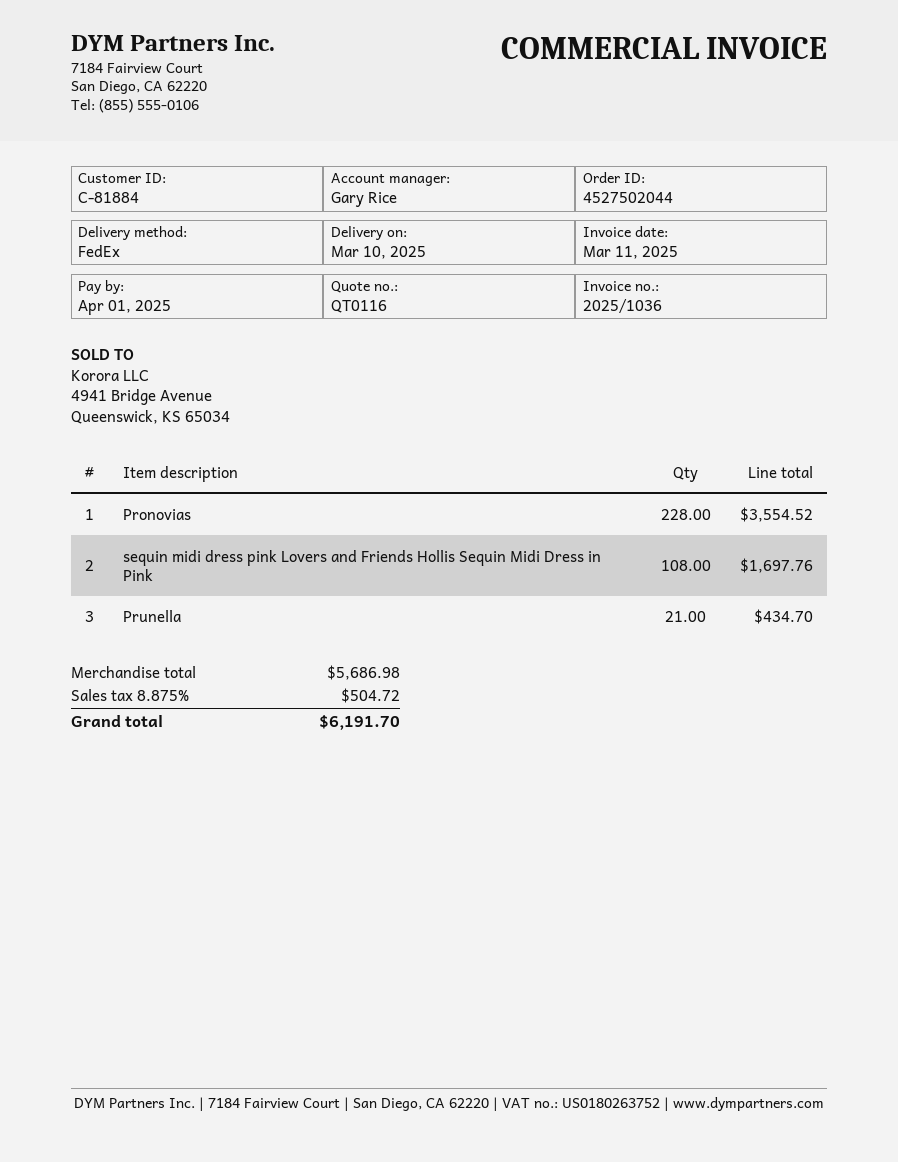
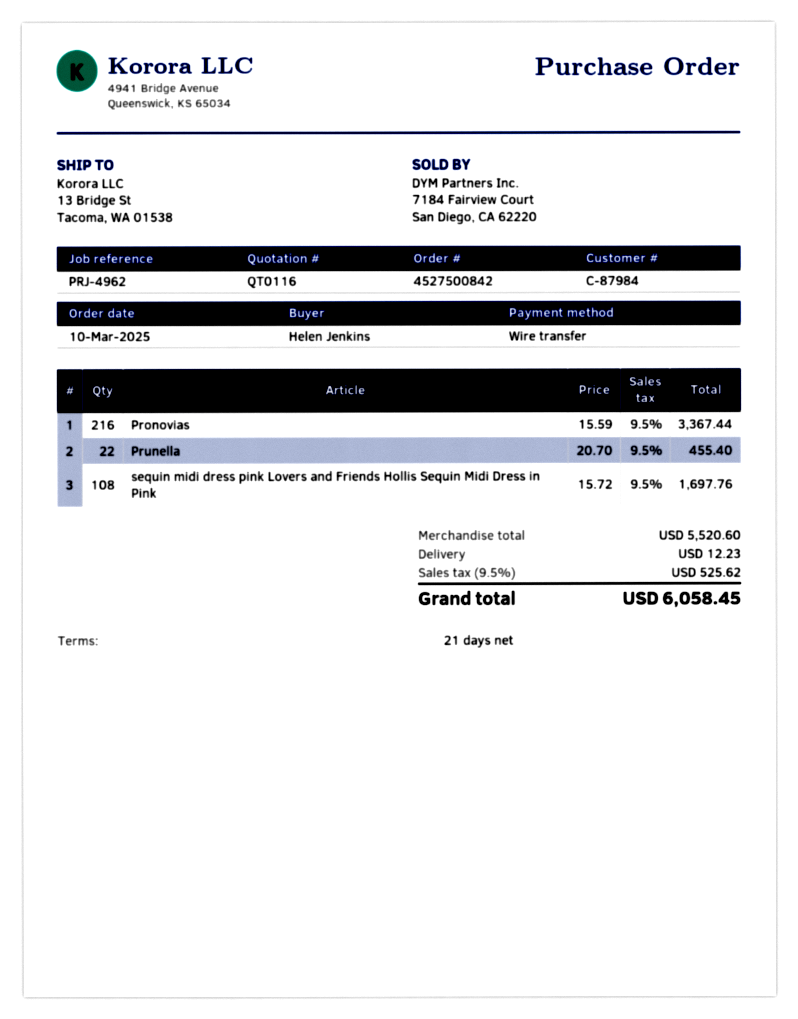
order number: 4527502044 -> 4527500842
customer number: C-81884 -> C-87984
Pronovias: 228 for 3554.52 -> 216 for 3367.44
Prunella: 21 for 434.70 -> 22 for 455.40
subtotal: 5686.98 -> 5520.60
shipping: none -> 12.23
tax: 8.875% = 504.72 -> 9.5% = 525.62
total: 6191.70 -> 6058.45

